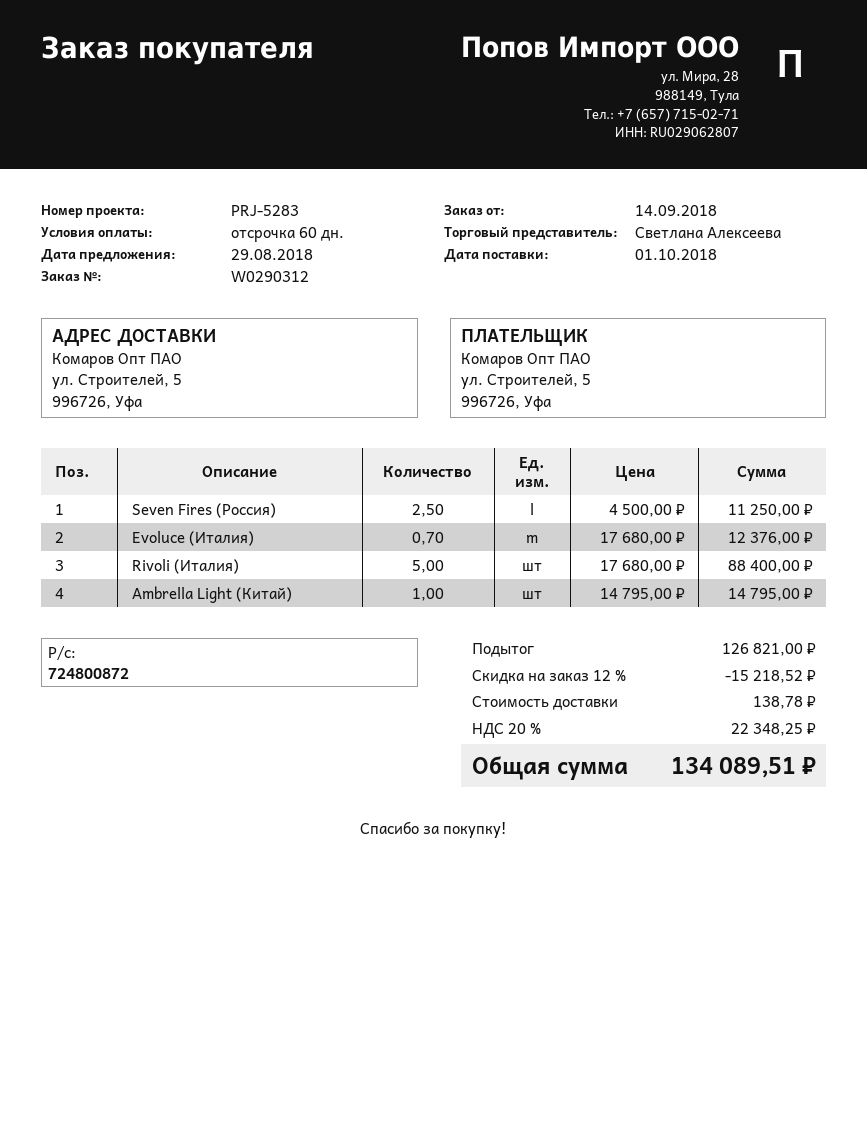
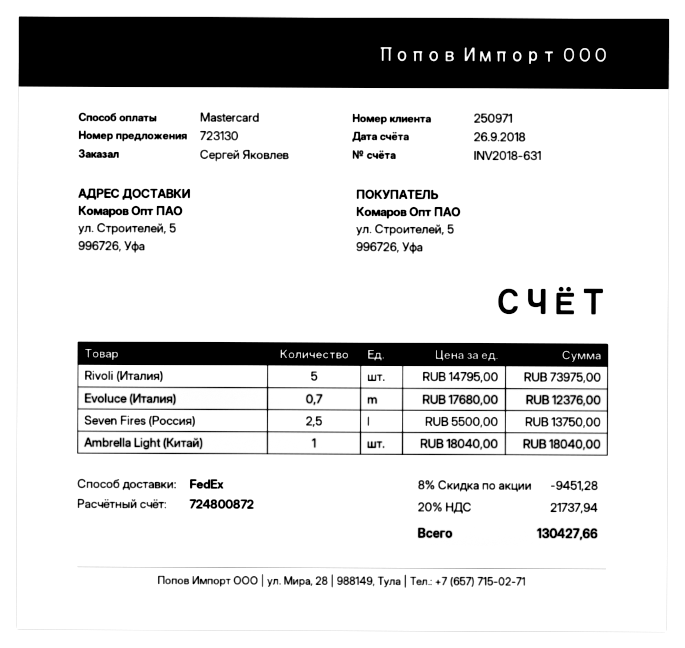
Seven Fires (Россия): 2.5 x 4500.00 = 11250.00 -> 2.5 x 5500.00 = 13750.00
Rivoli (Италия): 5 x 17680.00 = 88400.00 -> 5 x 14795.00 = 73975.00
Ambrella Light (Китай): 1 x 14795.00 = 14795.00 -> 1 x 18040.00 = 18040.00
discount: 12% = 15218.52 -> 8% = 9451.28
shipping: 138.78 -> none
tax: 20% = 22348.25 -> 20% = 21737.94
total: 134089.51 -> 130427.66

